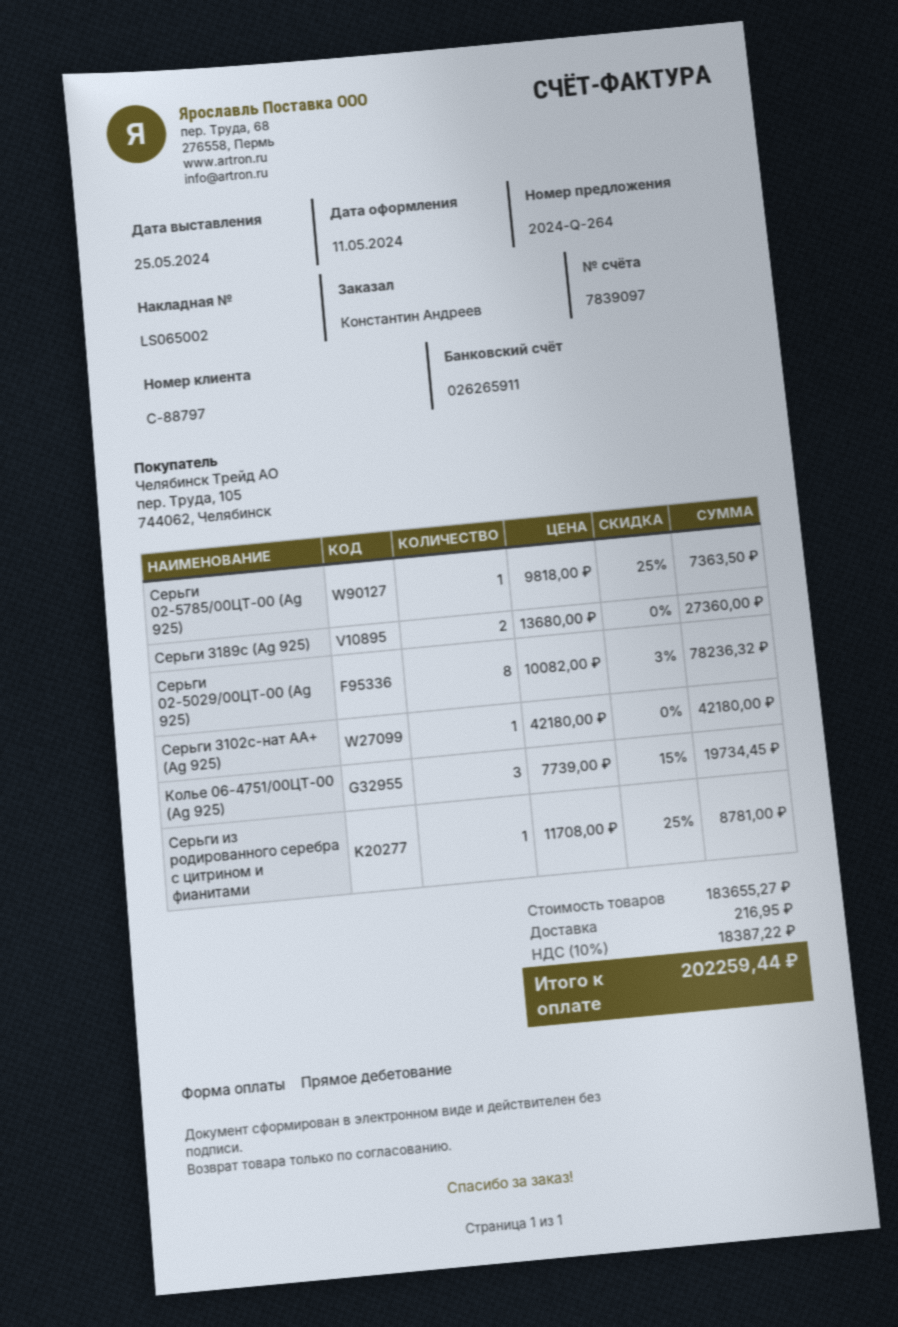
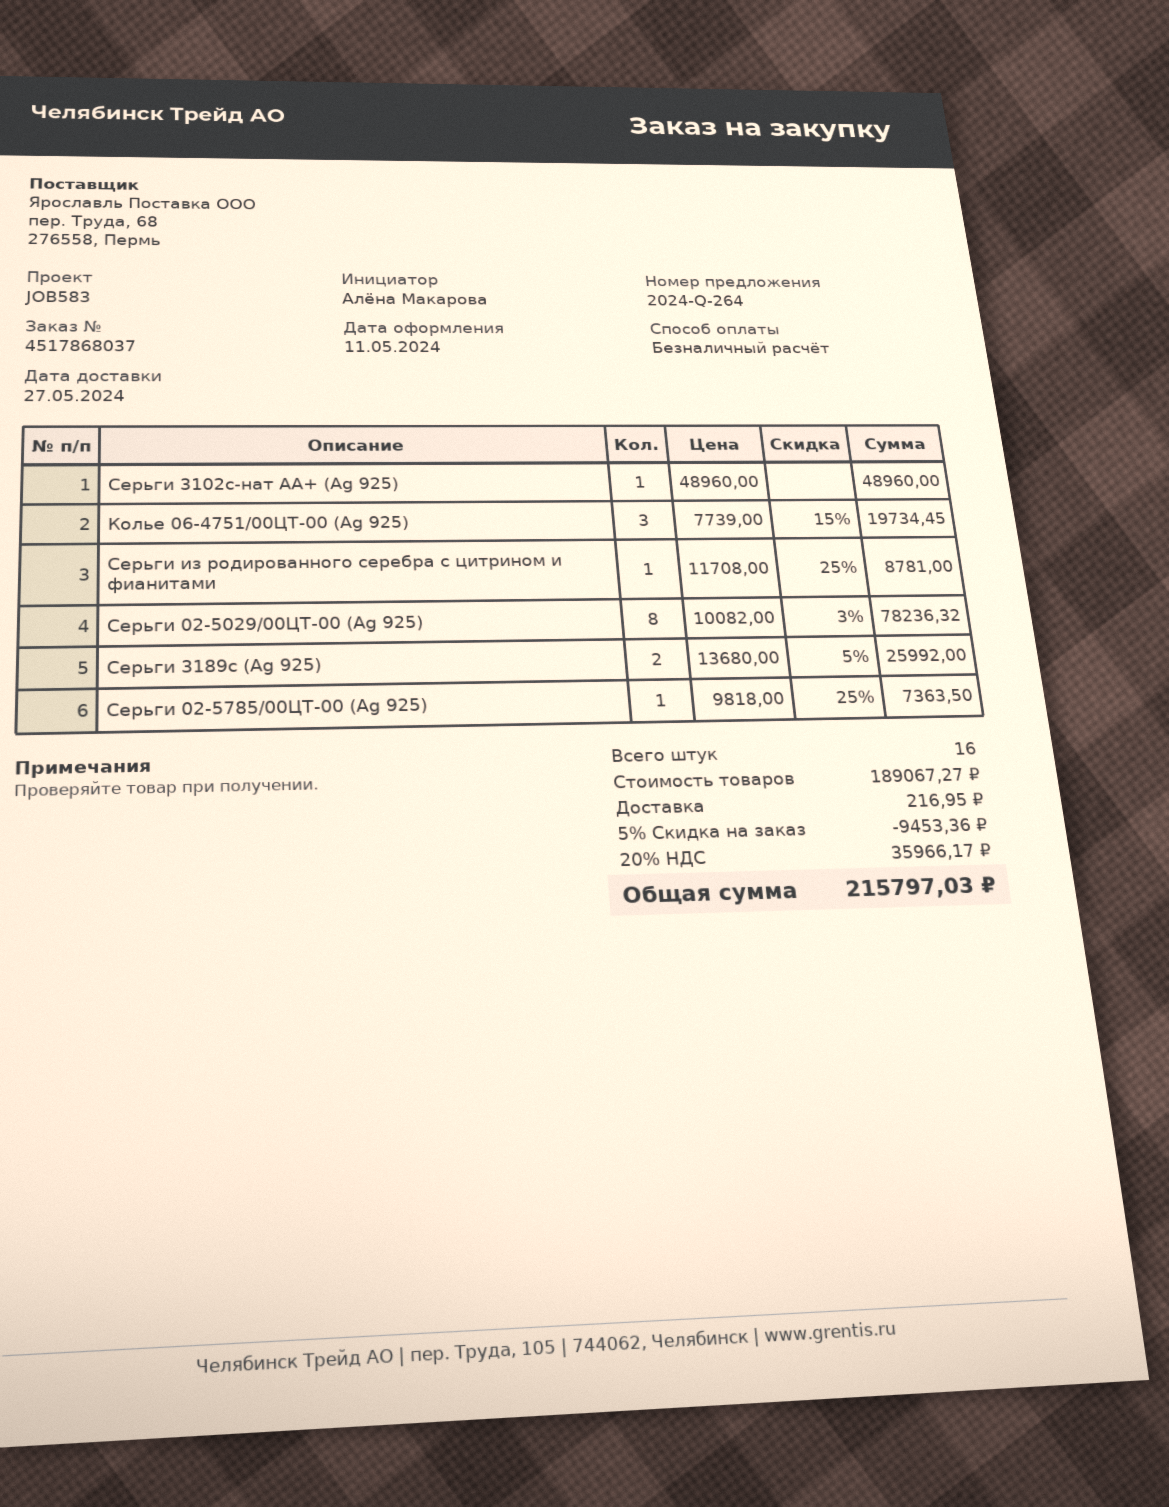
ordered by: Константин Андреев -> Алёна Макарова
payment method: direct debit -> bank transfer
Серьги 3189с (Ag 925): 2 x 13680.00 = 27360.00 -> 2 x 13680.00 - 5% = 25992.00
Серьги 3102с-нат АА+ (Ag 925): 1 x 42180.00 = 42180.00 -> 1 x 48960.00 = 48960.00
subtotal: 183655.27 -> 189067.27
discount: none -> 5% = 9453.36
tax: 10% = 18387.22 -> 20% = 35966.17
total: 202259.44 -> 215797.03

